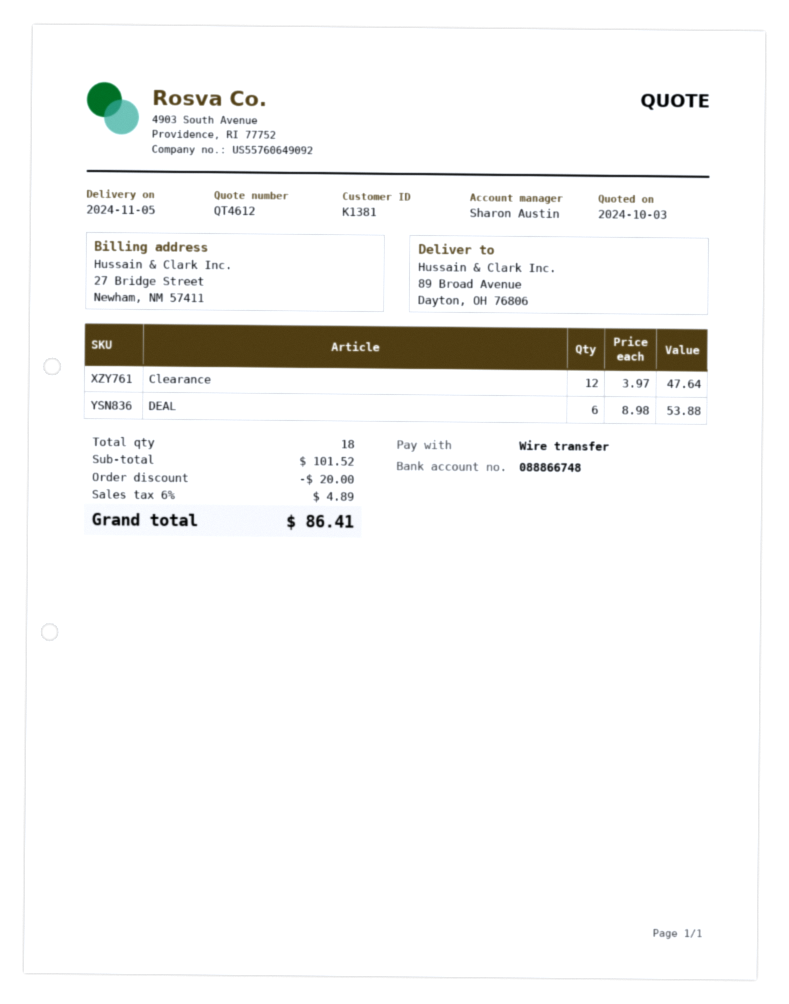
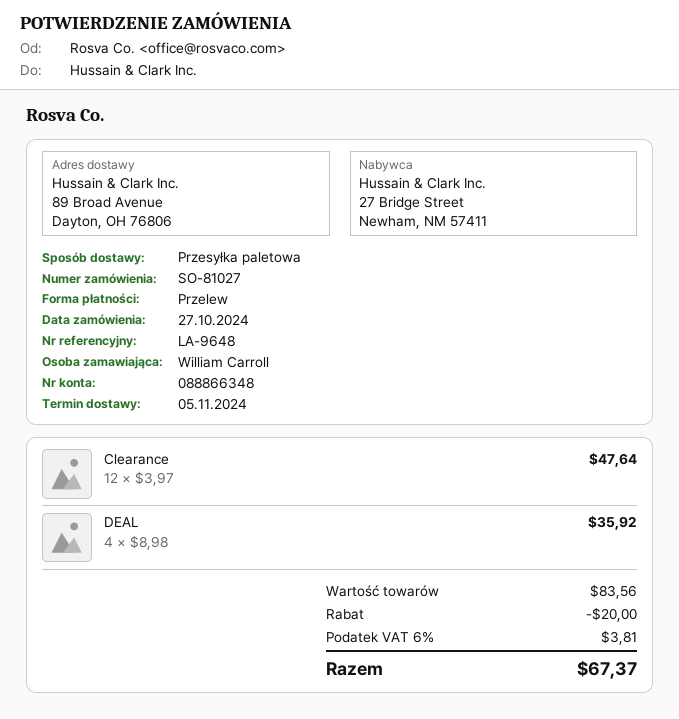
bank account: 088866748 -> 088866348
DEAL: 6 x 8.98 = 53.88 -> 4 x 8.98 = 35.92
subtotal: 101.52 -> 83.56
tax: 6% = 4.89 -> 6% = 3.81
total: 86.41 -> 67.37

